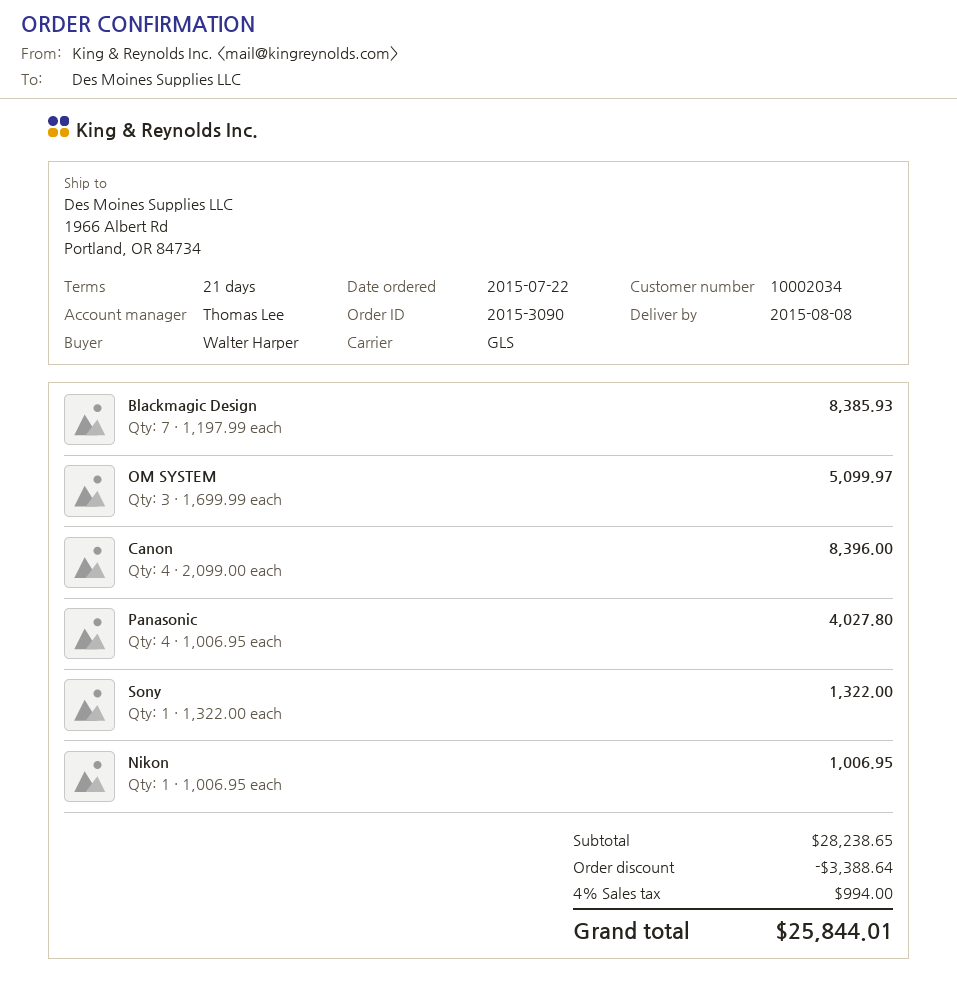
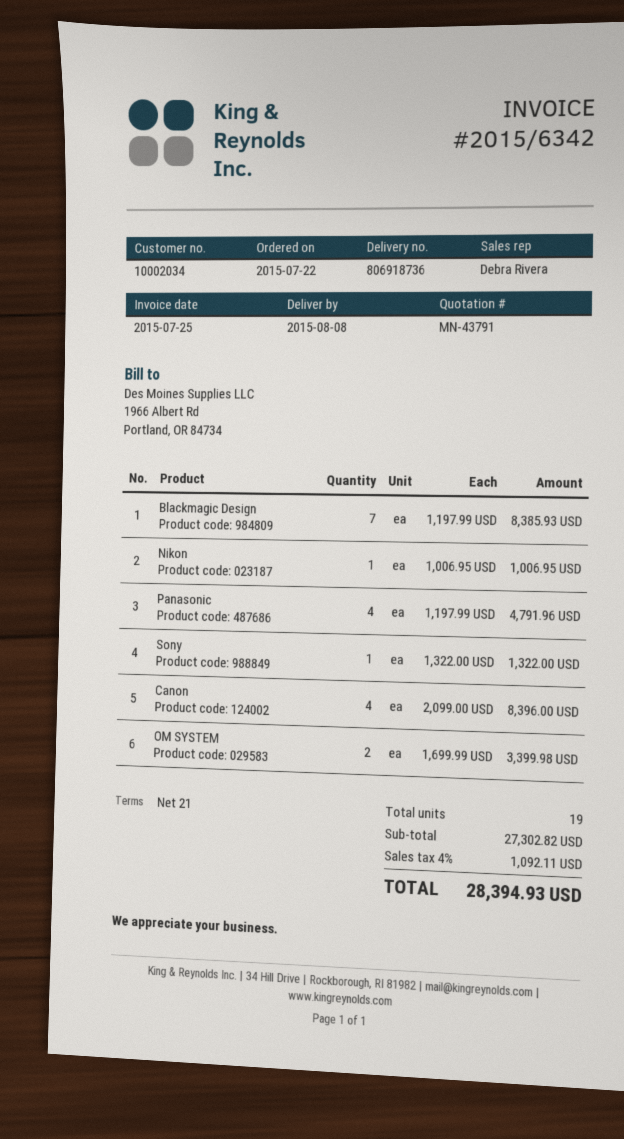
sales rep: Thomas Lee -> Debra Rivera
OM SYSTEM: 3 x 1699.99 = 5099.97 -> 2 x 1699.99 = 3399.98
Panasonic: 4 x 1006.95 = 4027.80 -> 4 x 1197.99 = 4791.96
subtotal: 28238.65 -> 27302.82
discount: 3388.64 -> none
tax: 4% = 994.00 -> 4% = 1092.11
total: 25844.01 -> 28394.93

